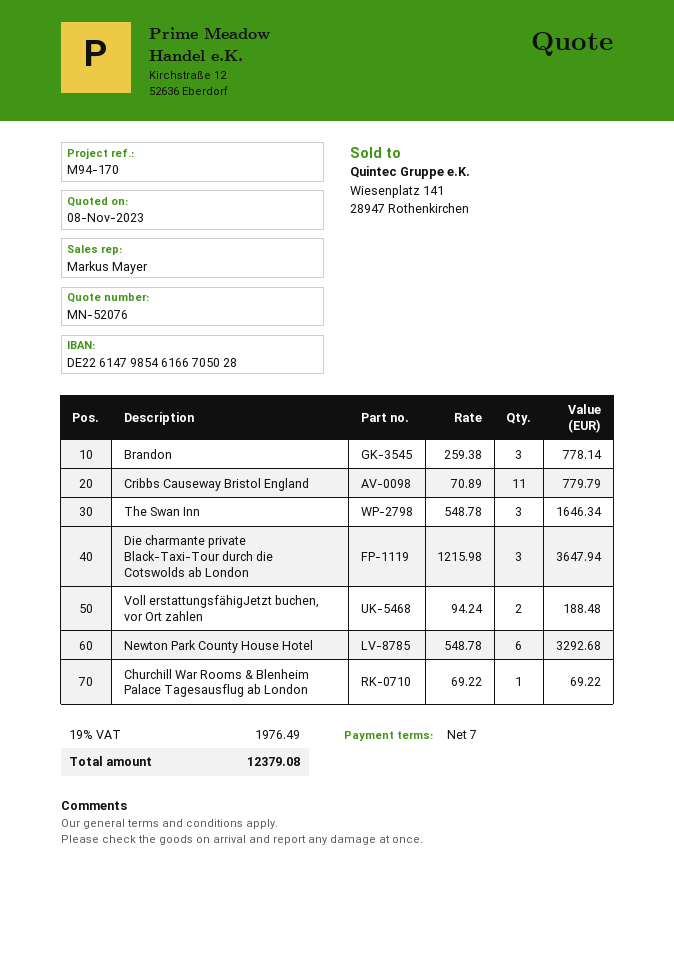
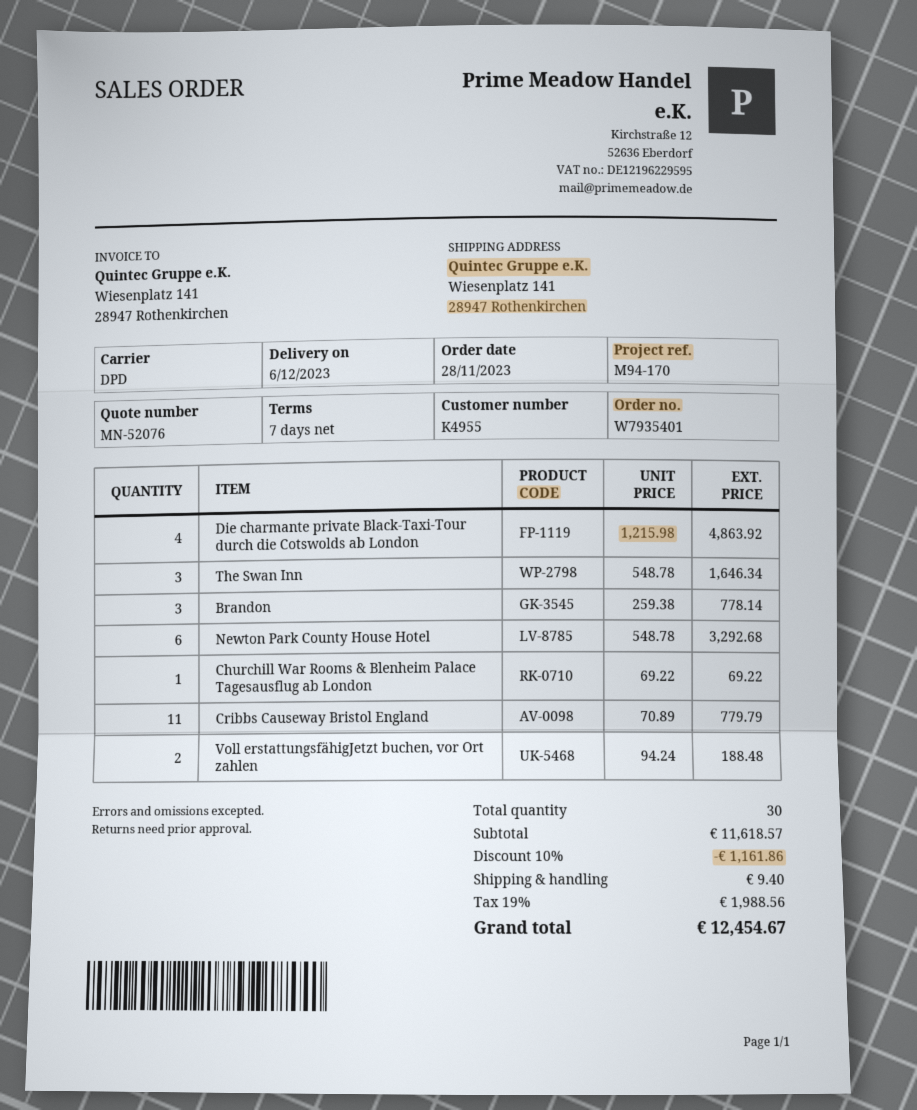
Die charmante private Black-Taxi-Tour durch die Cotswolds ab London: 3 x 1215.98 = 3647.94 -> 4 x 1215.98 = 4863.92
discount: none -> 10% = 1161.86
shipping: none -> 9.40
tax: 19% = 1976.49 -> 19% = 1988.56
total: 12379.08 -> 12454.67

